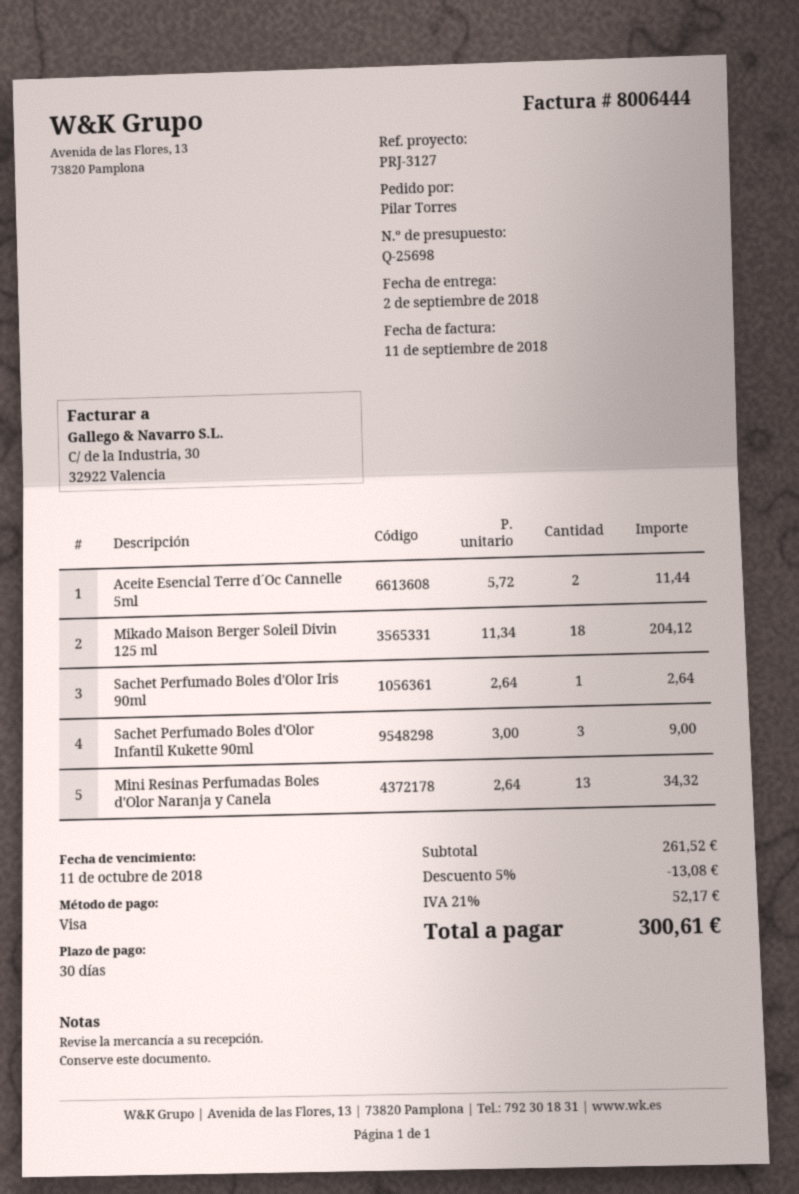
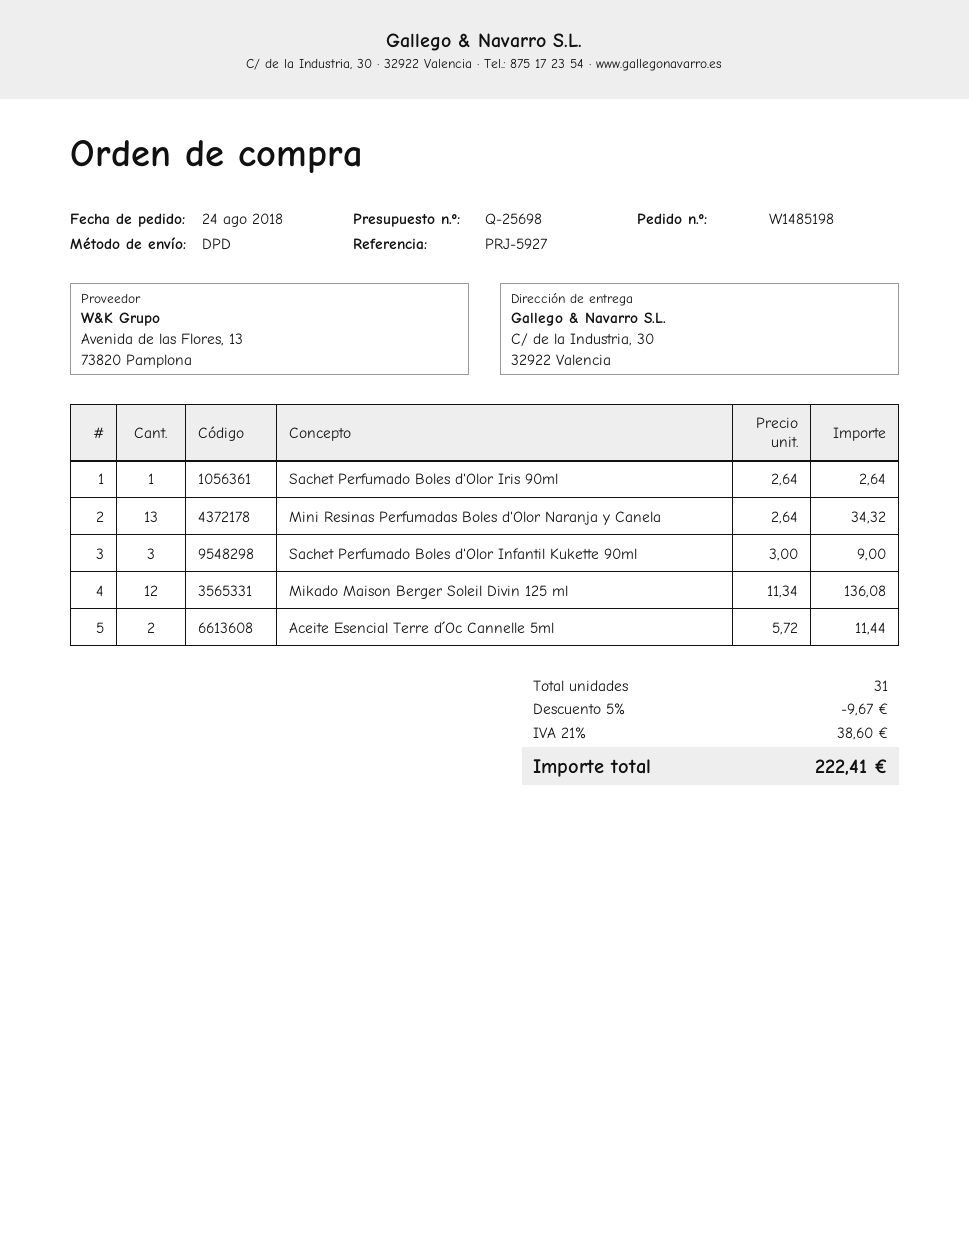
reference: PRJ-3127 -> PRJ-5927
Mikado Maison Berger Soleil Divin 125 ml: 18 x 11.34 = 204.12 -> 12 x 11.34 = 136.08
discount: 5% = 13.08 -> 5% = 9.67
tax: 21% = 52.17 -> 21% = 38.60
total: 300.61 -> 222.41

